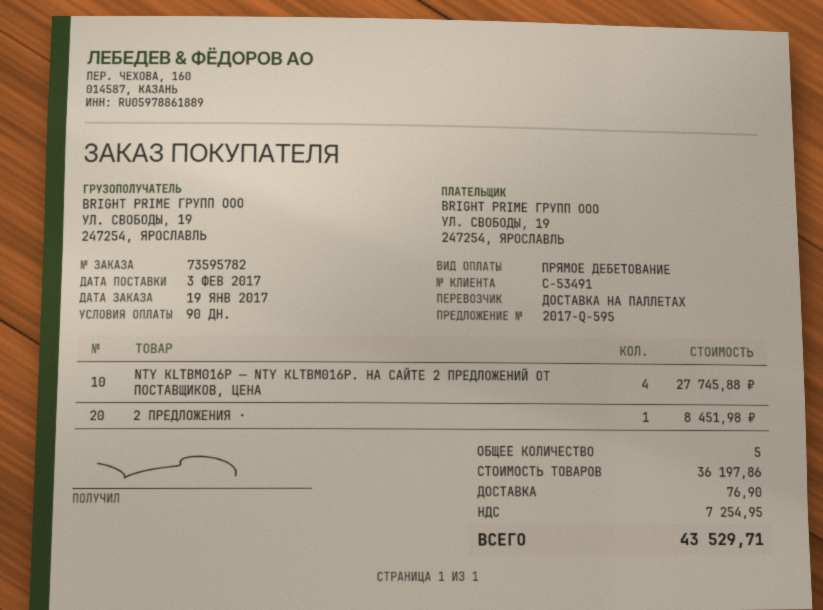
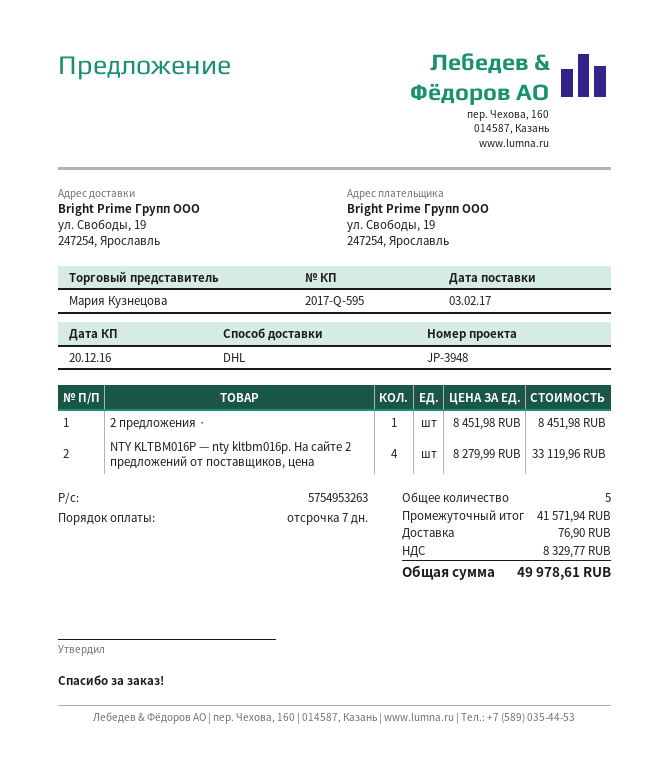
payment terms: 90 days -> 7 days
shipping method: pallet freight -> DHL
NTY KLTBM016P — NTY KLTBM016P. НА САЙТЕ 2 ПРЕДЛОЖЕНИЙ ОТ ПОСТАВЩИКОВ, ЦЕНА: 4 for 27745.88 -> 4 for 33119.96
subtotal: 36197.86 -> 41571.94
tax: 7254.95 -> 8329.77
total: 43529.71 -> 49978.61

